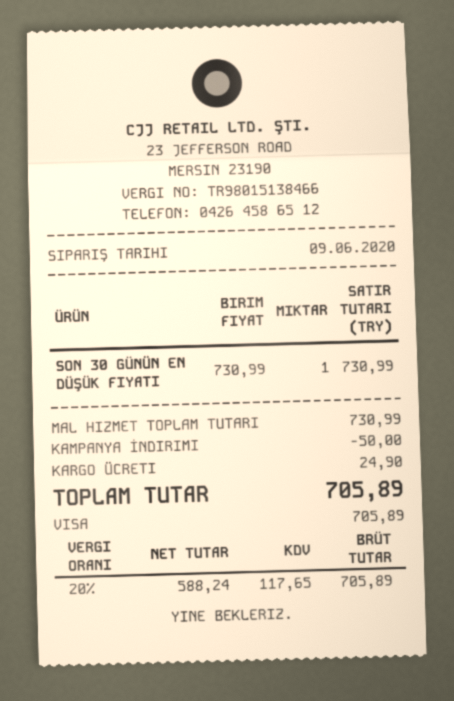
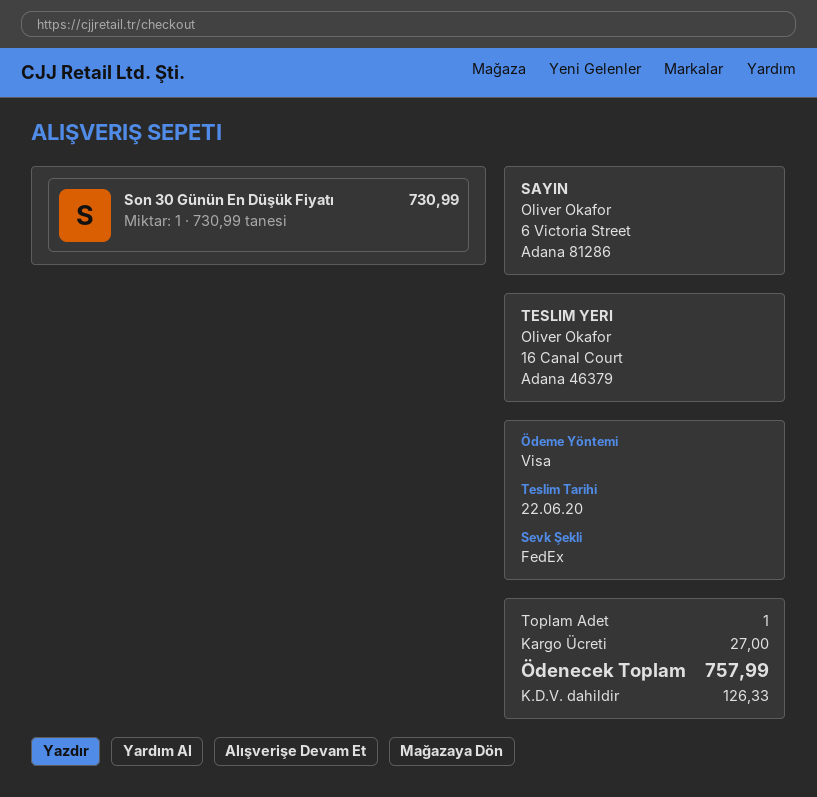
discount: 50.00 -> none
shipping: 24.90 -> 27.00
tax: 117.65 -> 126.33
total: 705.89 -> 757.99

